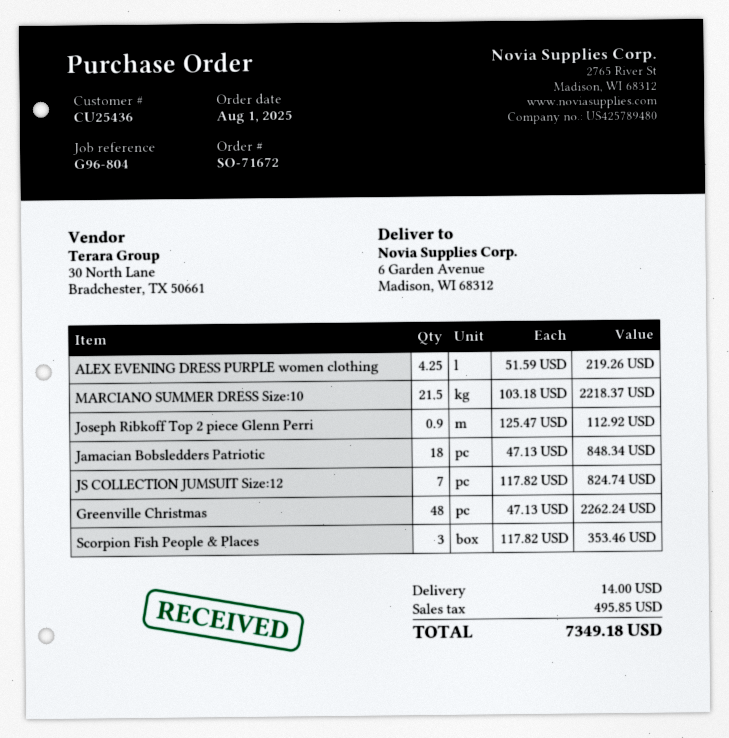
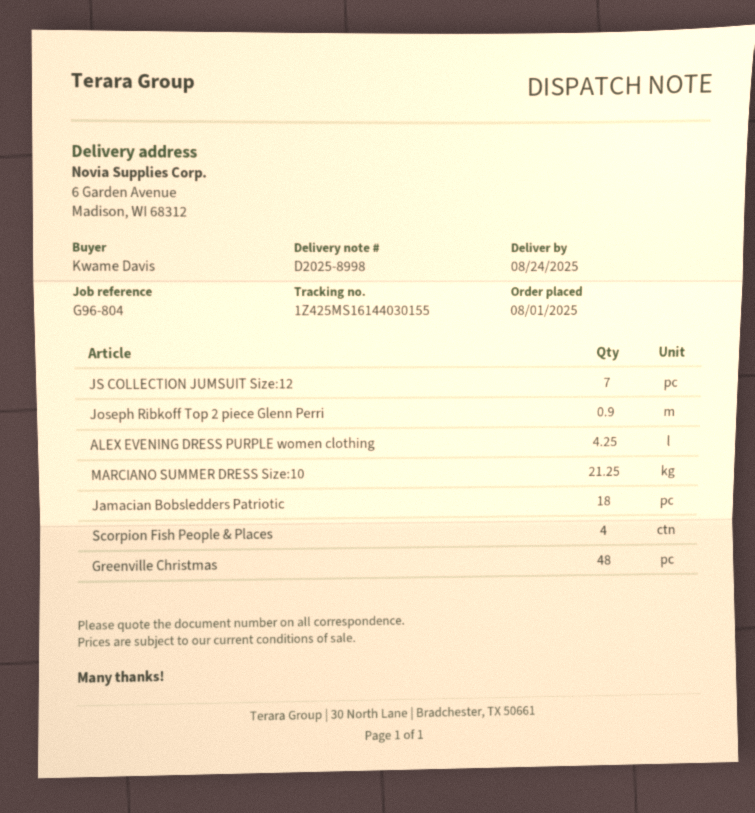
MARCIANO SUMMER DRESS Size:10: 21.5 -> 21.25
Scorpion Fish People & Places: 3 -> 4

